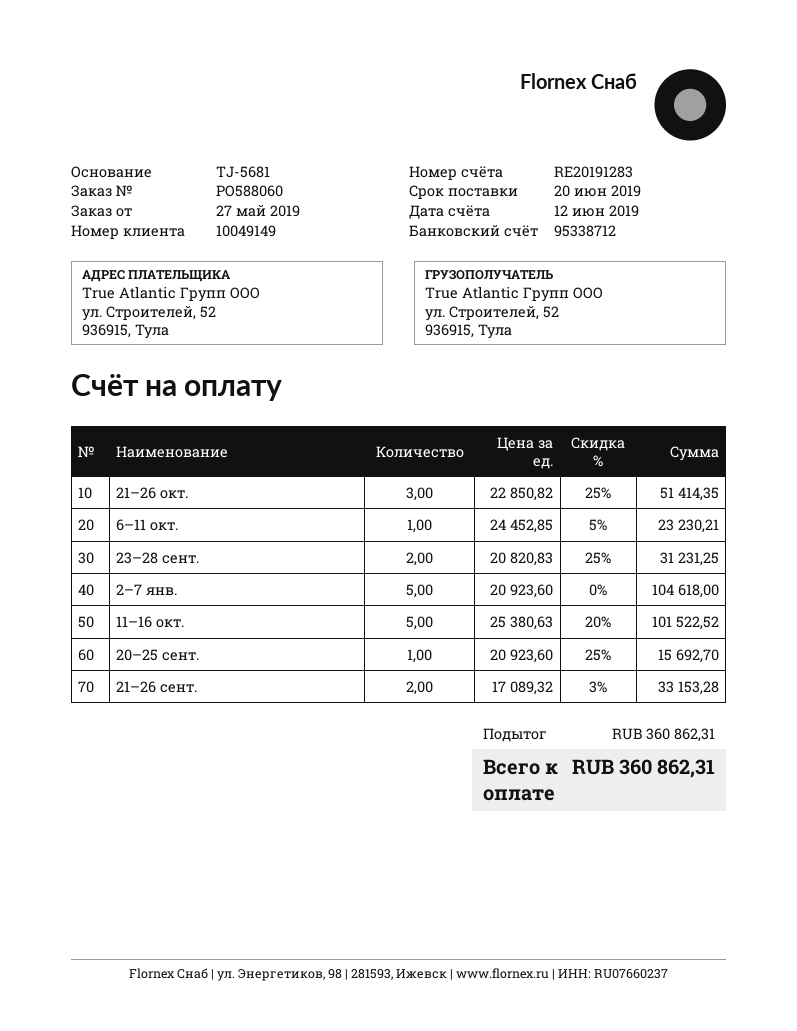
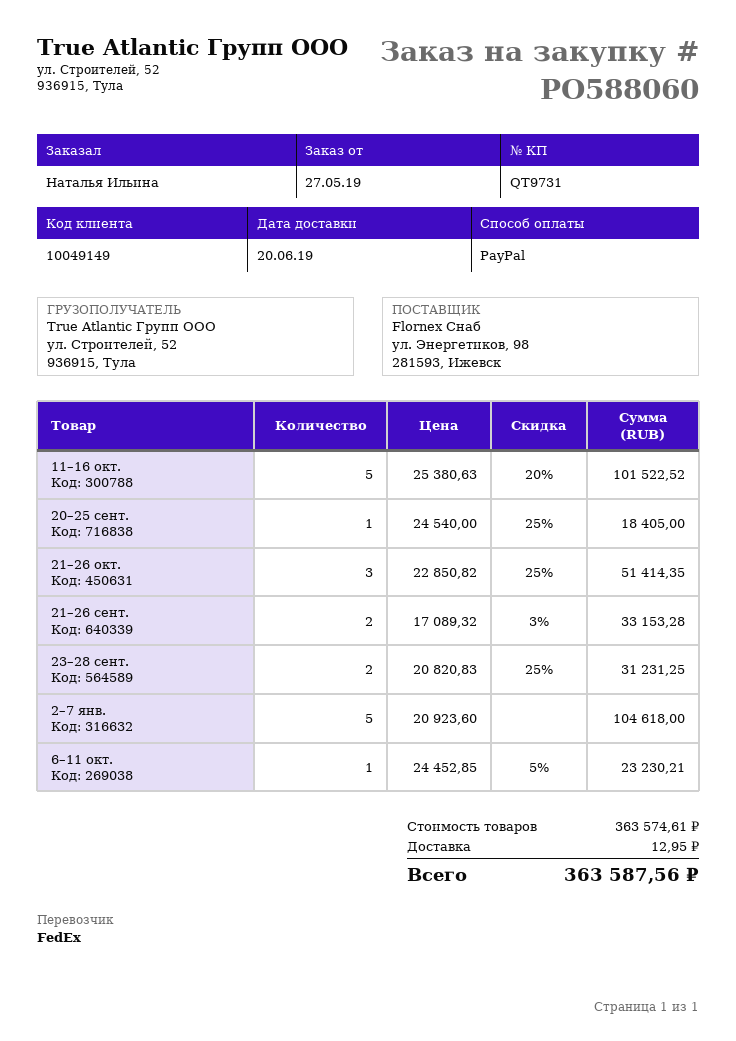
20–25 сент.: 1 x 20923.60 - 25% = 15692.70 -> 1 x 24540.00 - 25% = 18405.00
subtotal: 360862.31 -> 363574.61
shipping: none -> 12.95
total: 360862.31 -> 363587.56

